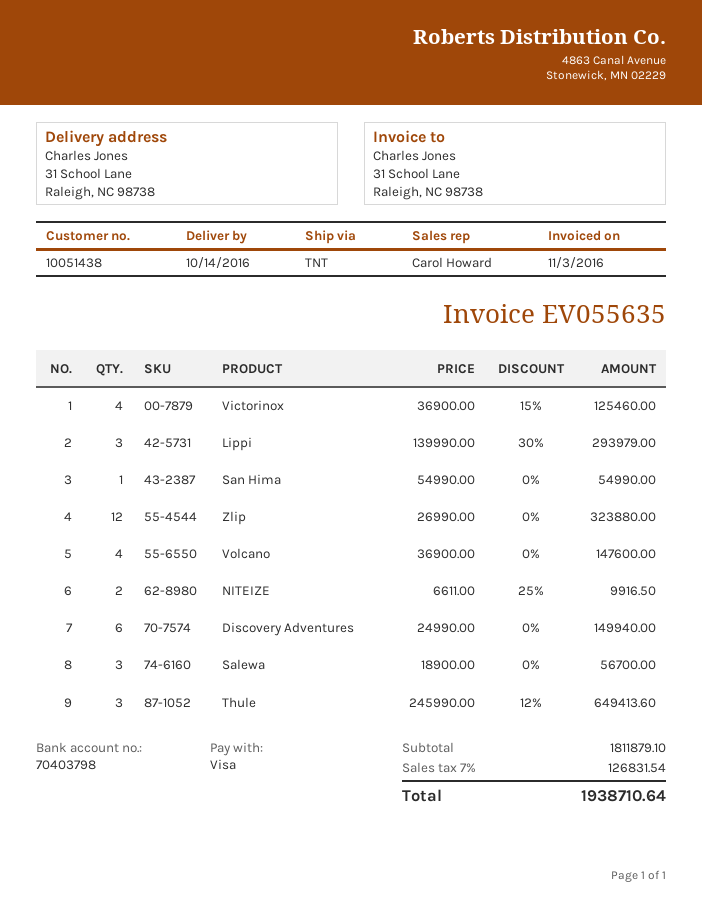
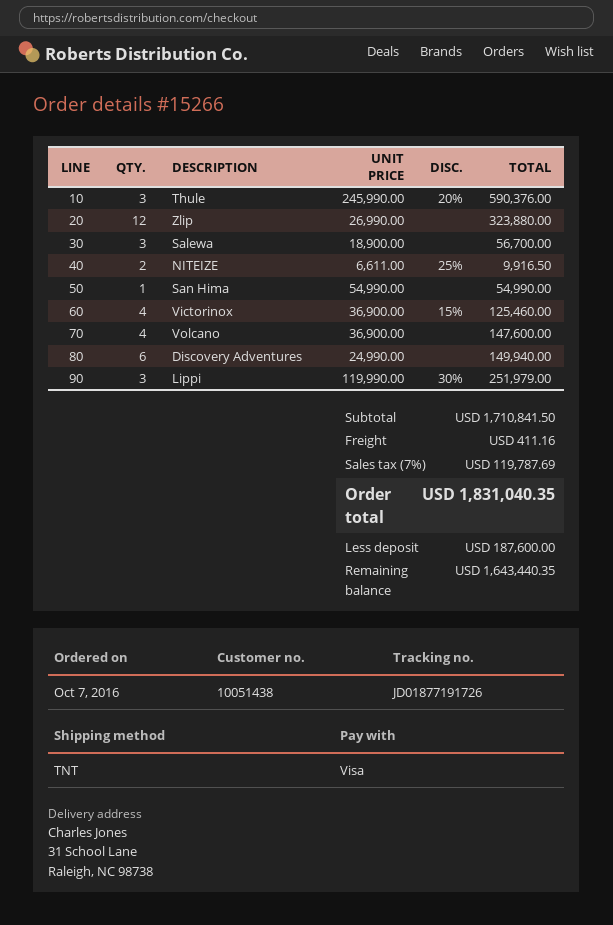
Lippi: 3 x 139990.00 - 30% = 293979.00 -> 3 x 119990.00 - 30% = 251979.00
Thule: 3 x 245990.00 - 12% = 649413.60 -> 3 x 245990.00 - 20% = 590376.00
subtotal: 1811879.10 -> 1710841.50
shipping: none -> 411.16
tax: 7% = 126831.54 -> 7% = 119787.69
total: 1938710.64 -> 1831040.35

